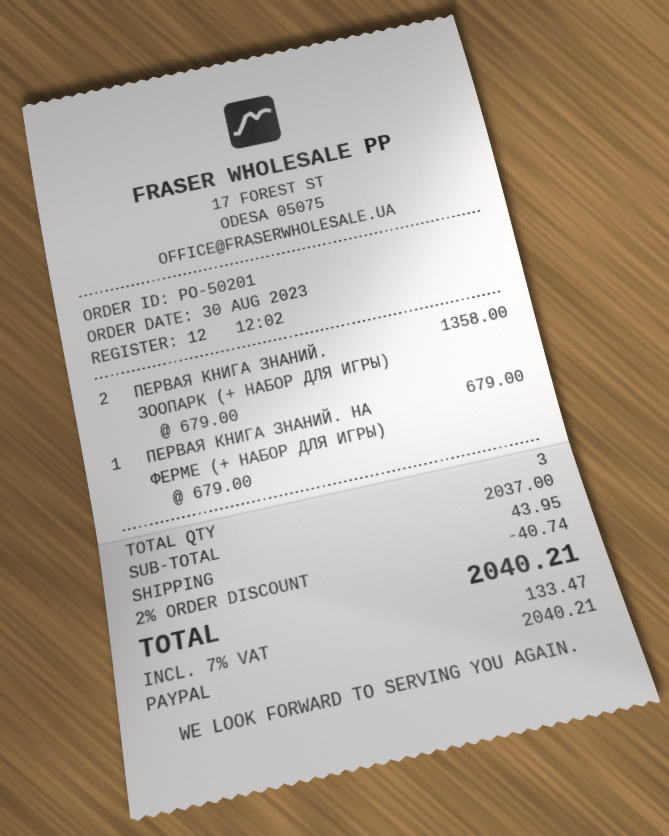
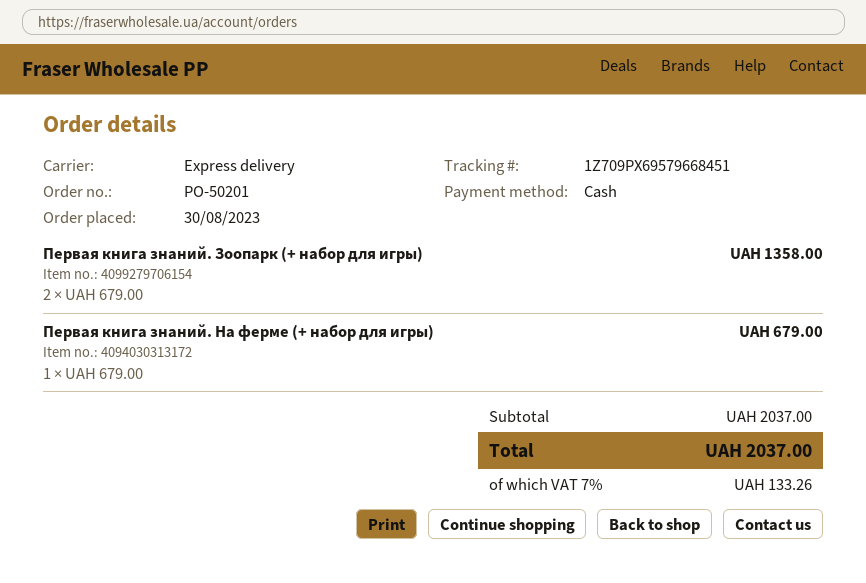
payment method: PayPal -> cash
discount: 2% = 40.74 -> none
shipping: 43.95 -> none
tax: 7% = 133.47 -> 7% = 133.26
total: 2040.21 -> 2037.00

